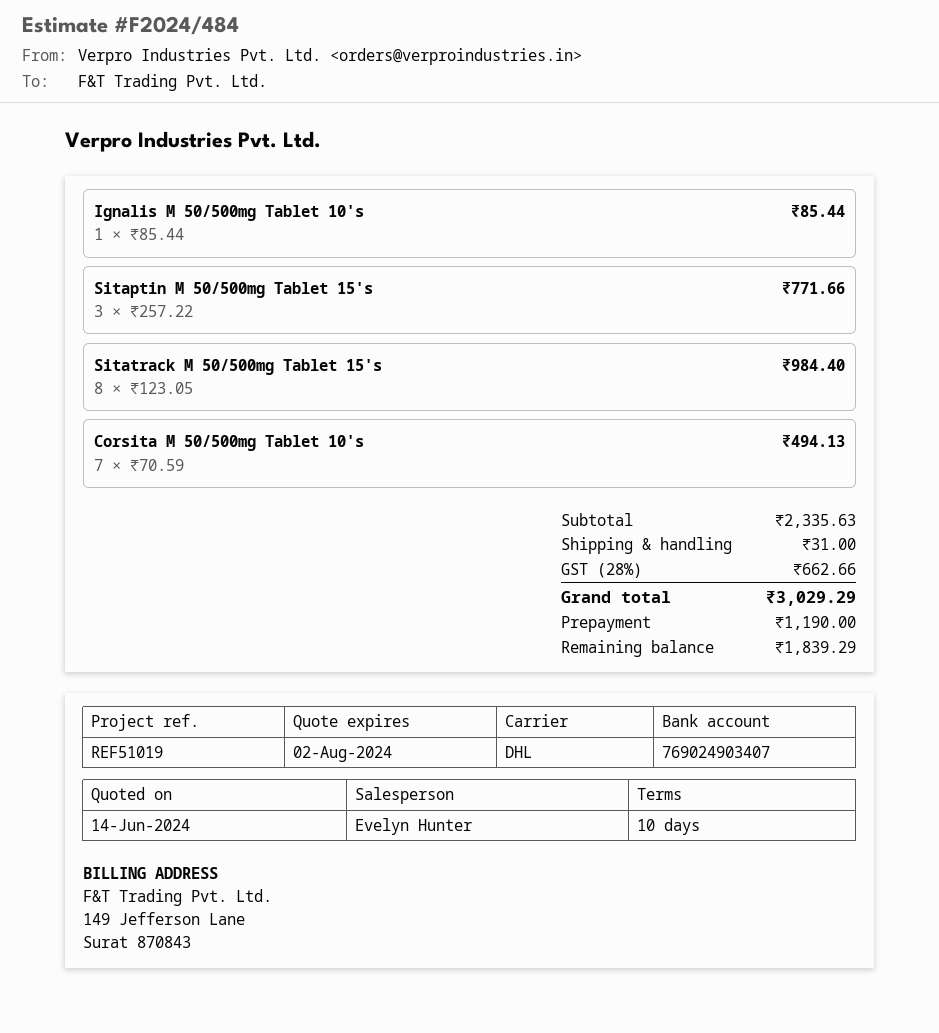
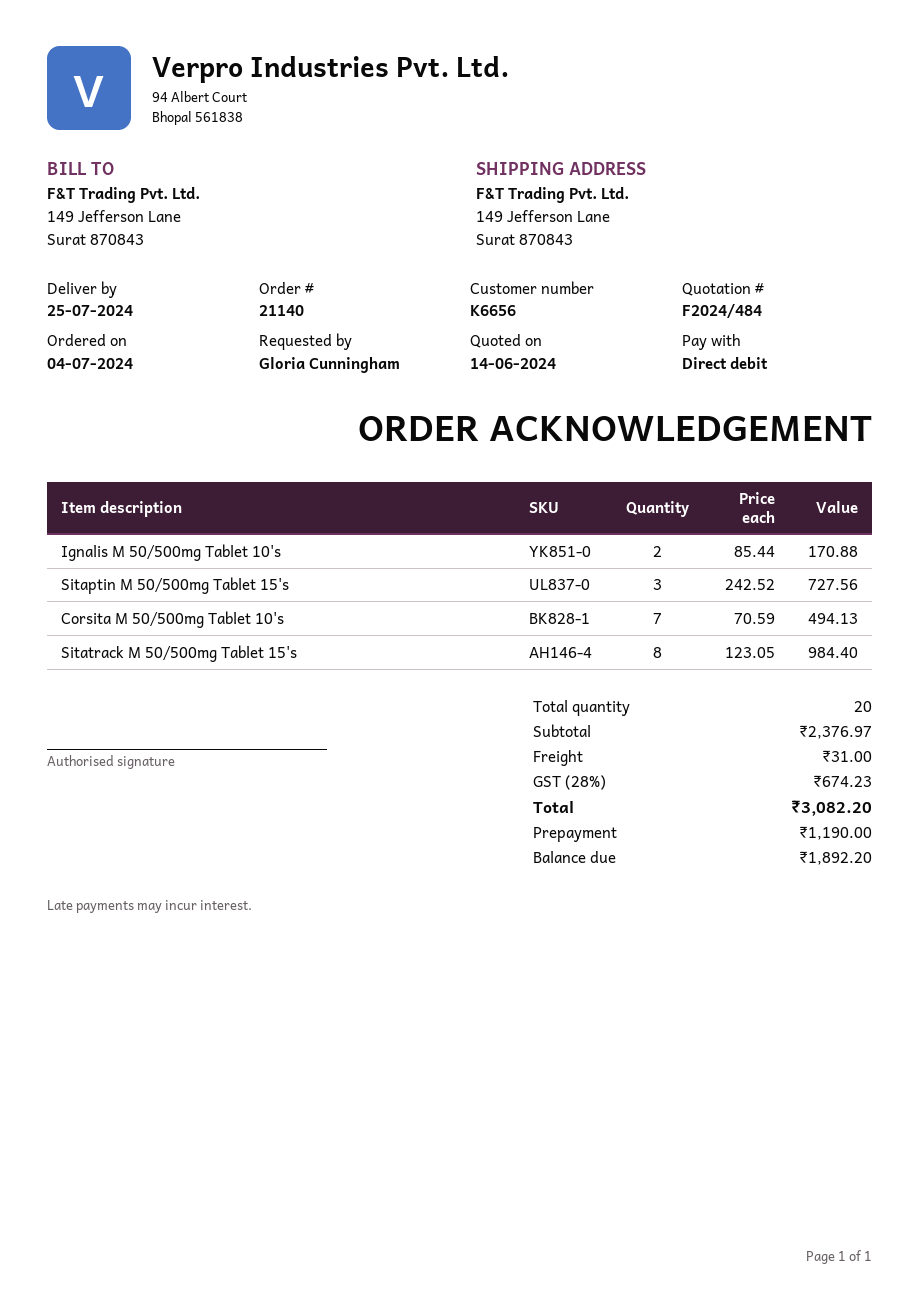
Ignalis M 50/500mg Tablet 10's: 1 x 85.44 = 85.44 -> 2 x 85.44 = 170.88
Sitaptin M 50/500mg Tablet 15's: 3 x 257.22 = 771.66 -> 3 x 242.52 = 727.56
subtotal: 2335.63 -> 2376.97
tax: 28% = 662.66 -> 28% = 674.23
total: 3029.29 -> 3082.20
balance: 1839.29 -> 1892.20

